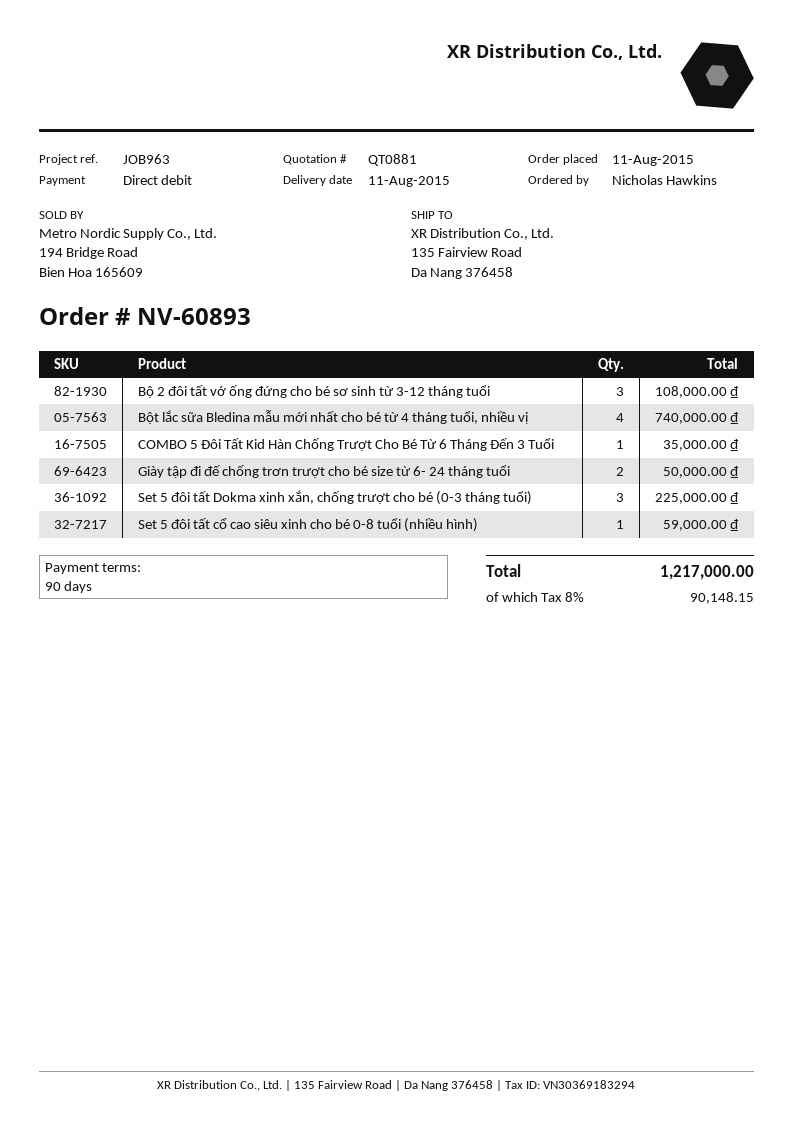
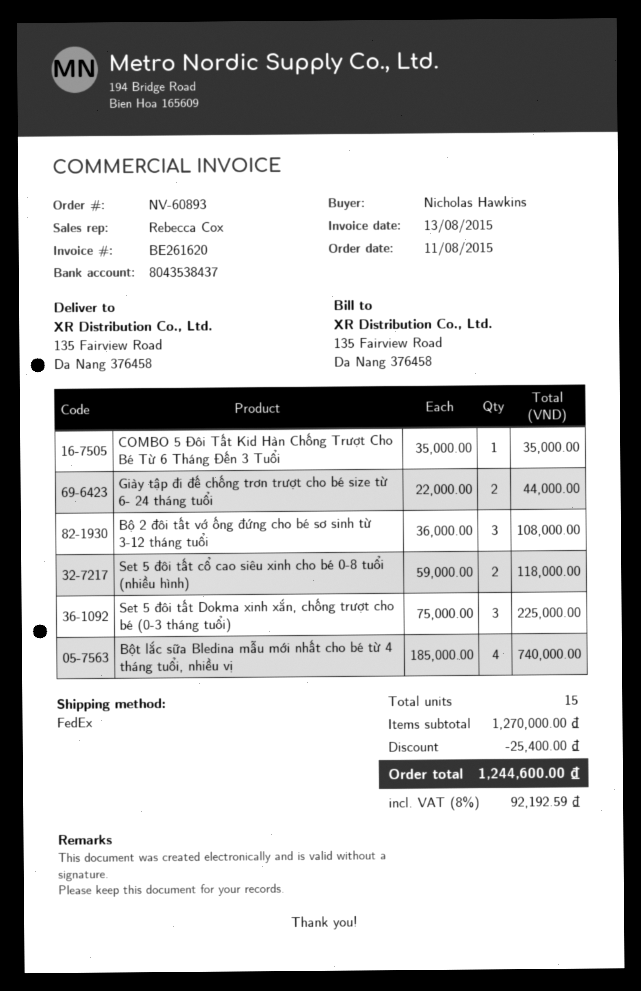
Giày tập đi đế chống trơn trượt cho bé size từ 6- 24 tháng tuổi: 2 for 50000.00 -> 2 for 44000.00
Set 5 đôi tất cổ cao siêu xinh cho bé 0-8 tuổi (nhiều hình): 1 for 59000.00 -> 2 for 118000.00
discount: none -> 25400.00
tax: 8% = 90148.15 -> 8% = 92192.59
total: 1217000.00 -> 1244600.00

